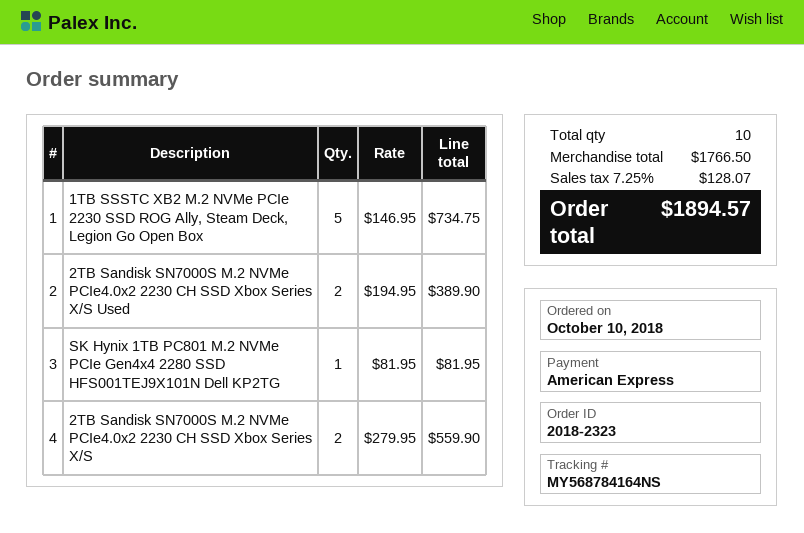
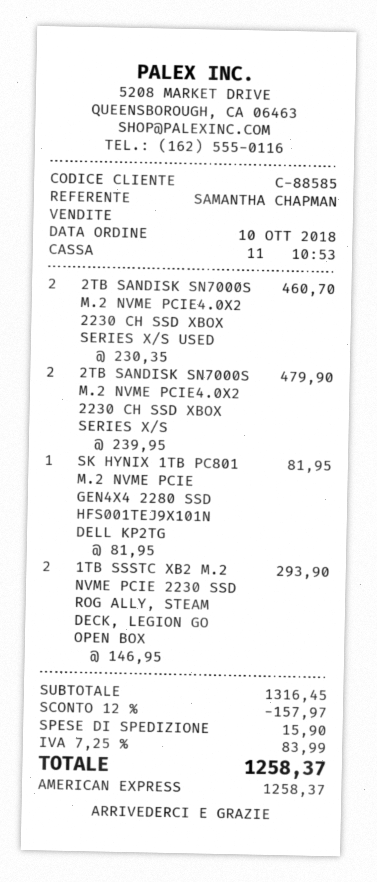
1TB SSSTC XB2 M.2 NVMe PCIe 2230 SSD ROG Ally, Steam Deck, Legion Go Open Box: 5 x 146.95 = 734.75 -> 2 x 146.95 = 293.90
2TB Sandisk SN7000S M.2 NVMe PCIe4.0x2 2230 CH SSD Xbox Series X/S Used: 2 x 194.95 = 389.90 -> 2 x 230.35 = 460.70
2TB Sandisk SN7000S M.2 NVMe PCIe4.0x2 2230 CH SSD Xbox Series X/S: 2 x 279.95 = 559.90 -> 2 x 239.95 = 479.90
subtotal: 1766.50 -> 1316.45
discount: none -> 12% = 157.97
shipping: none -> 15.90
tax: 7.25% = 128.07 -> 7.25% = 83.99
total: 1894.57 -> 1258.37

